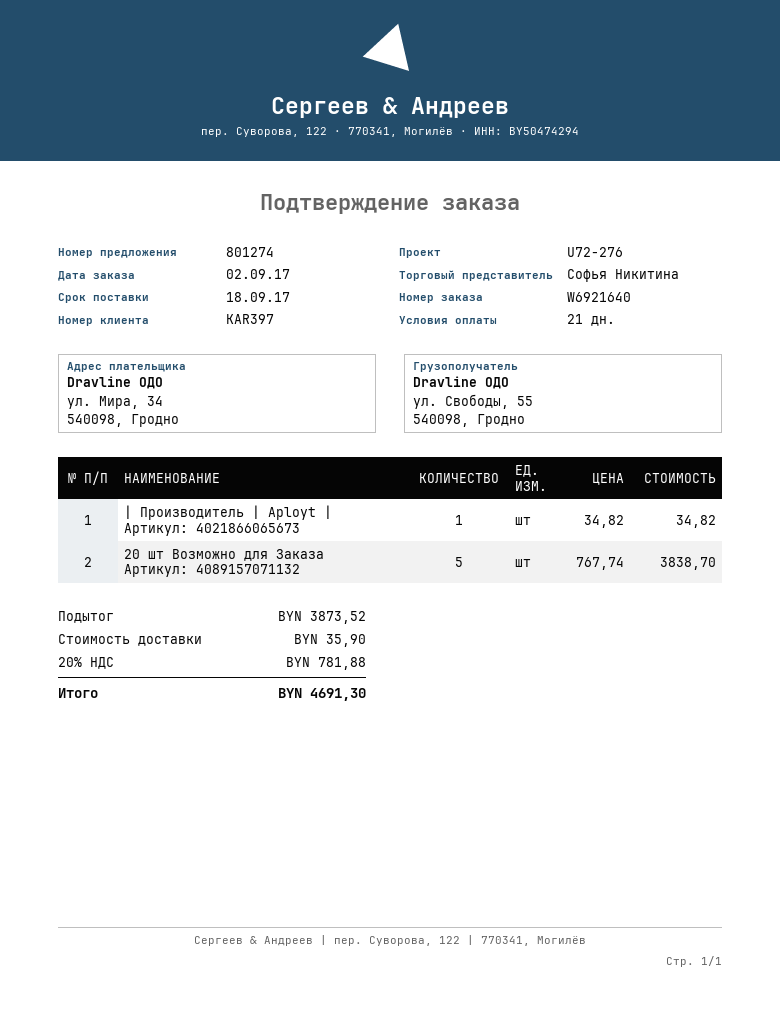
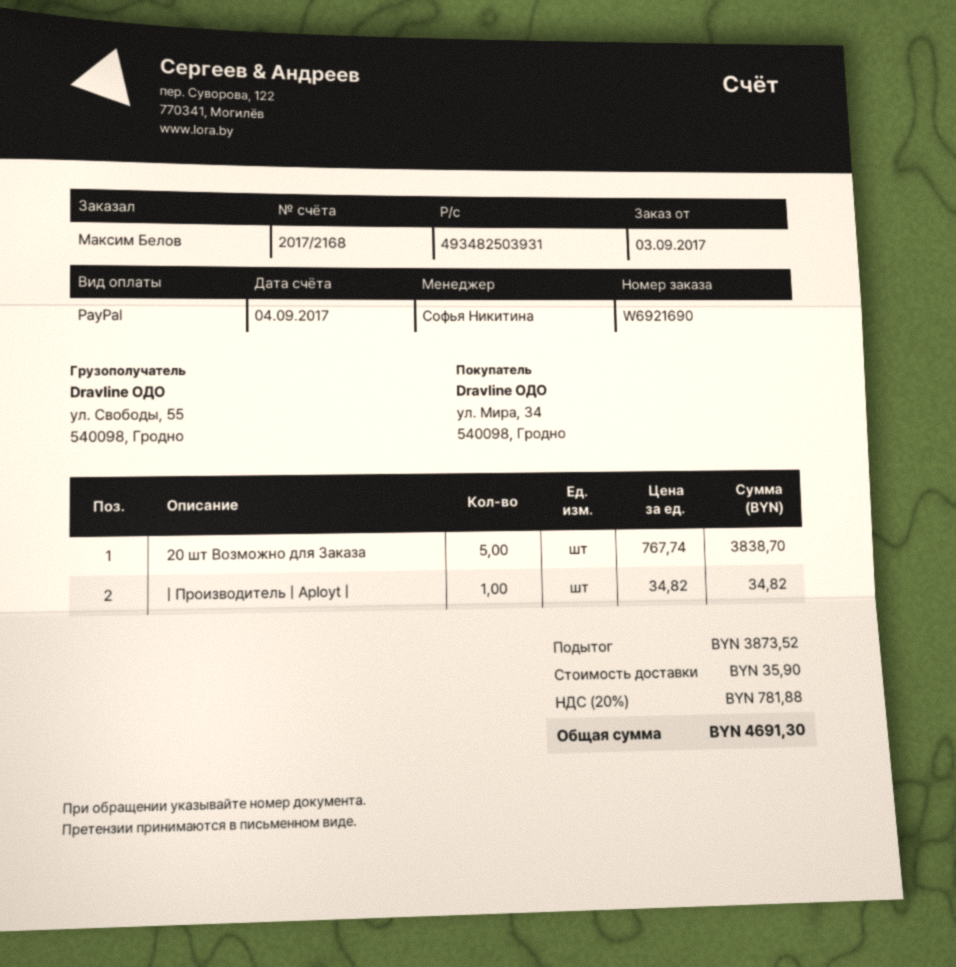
order number: W6921640 -> W6921690
order date: 2017-09-02 -> 2017-09-03

